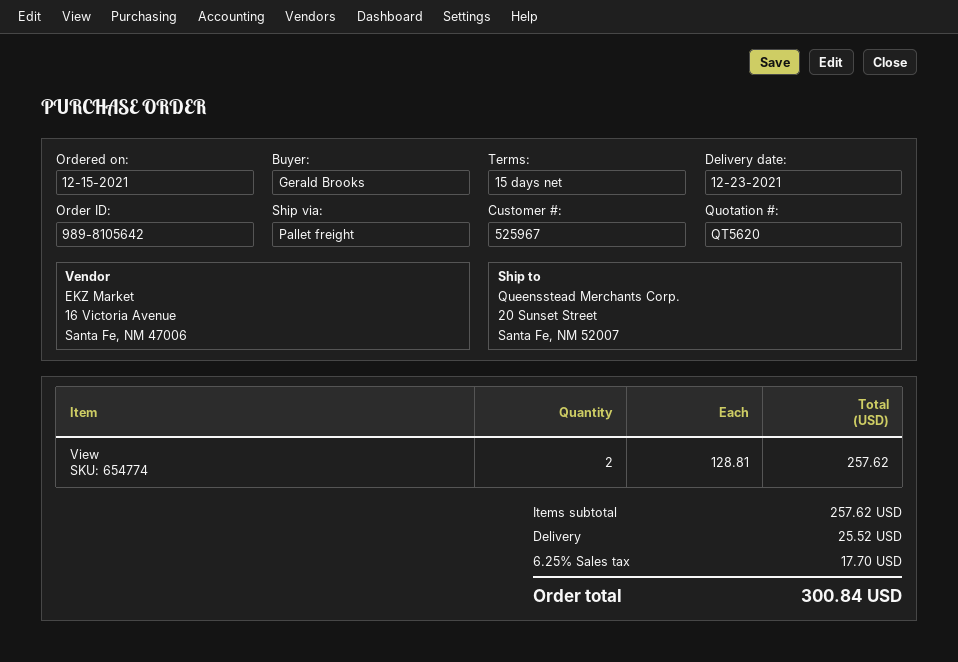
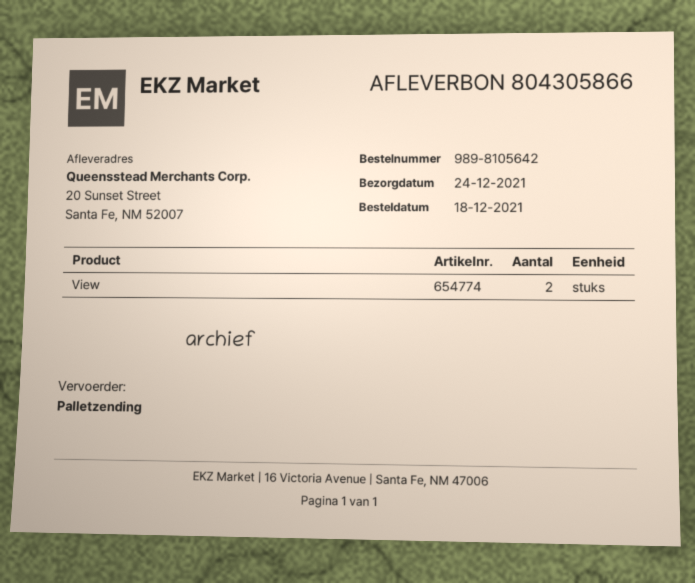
order date: 2021-12-15 -> 2021-12-18
delivery date: 2021-12-23 -> 2021-12-24

